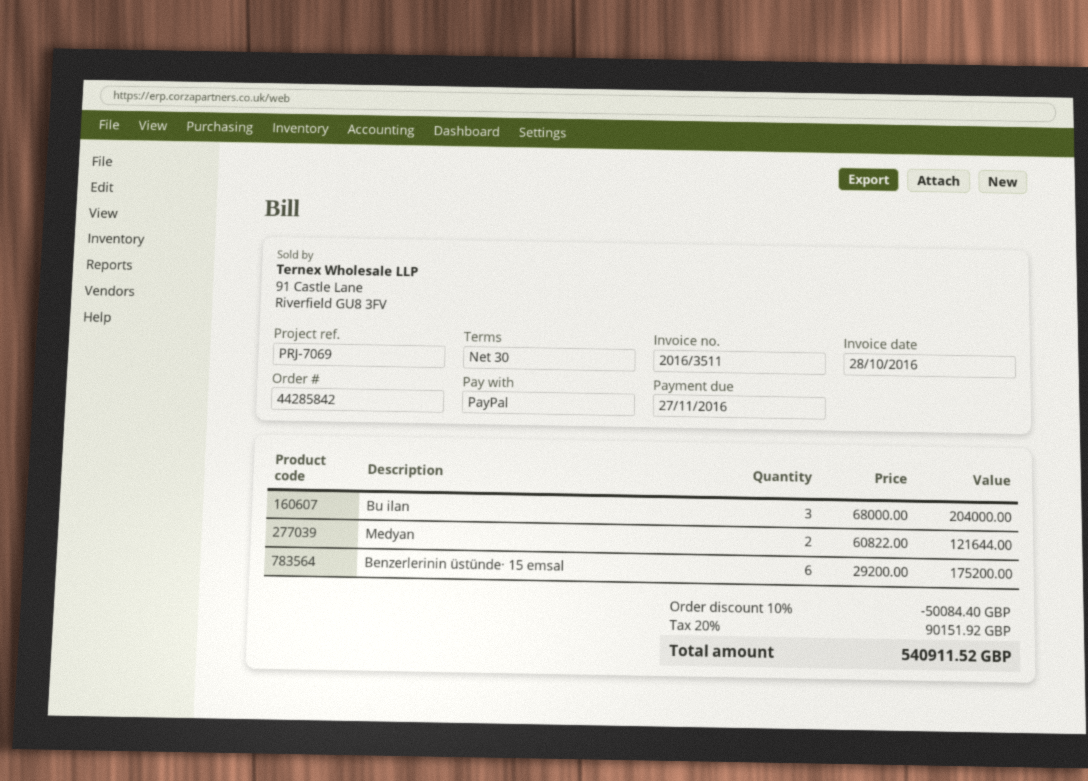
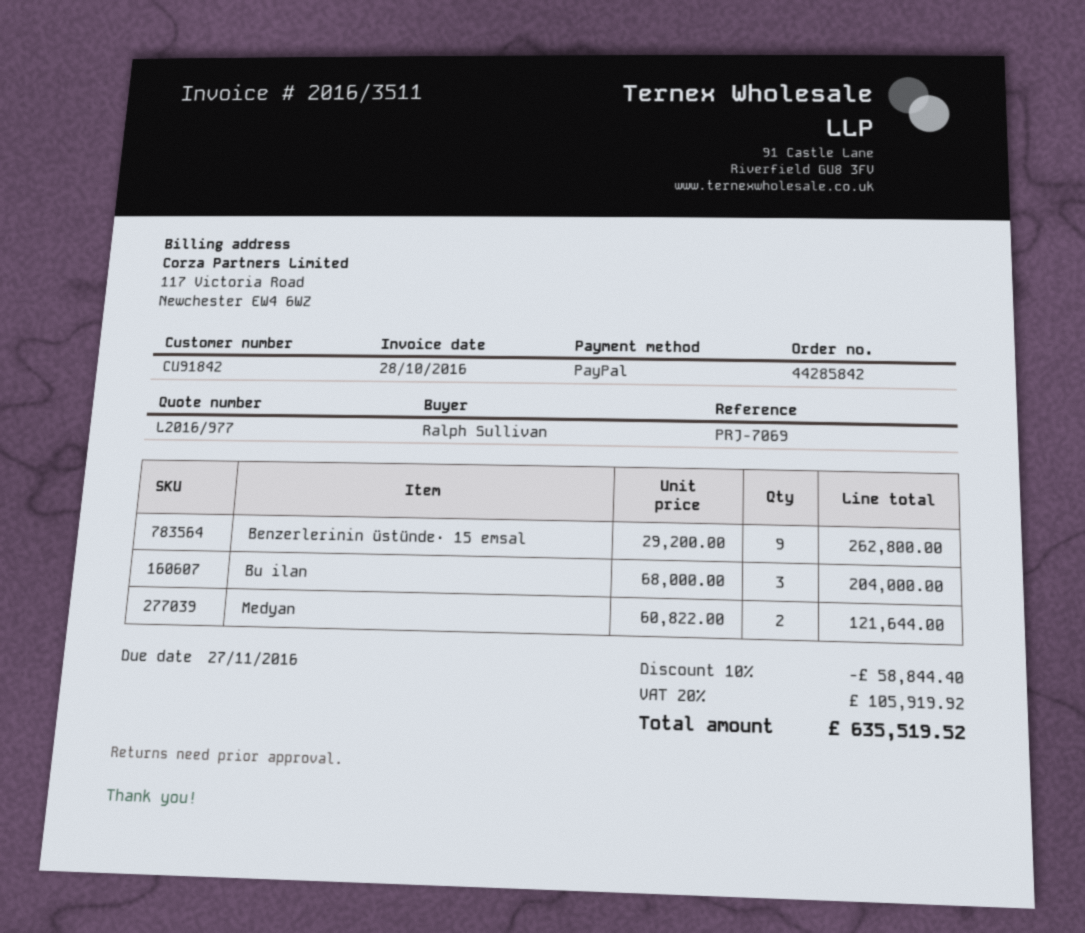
Benzerlerinin üstünde· 15 emsal: 6 x 29200.00 = 175200.00 -> 9 x 29200.00 = 262800.00
discount: 10% = 50084.40 -> 10% = 58844.40
tax: 20% = 90151.92 -> 20% = 105919.92
total: 540911.52 -> 635519.52

